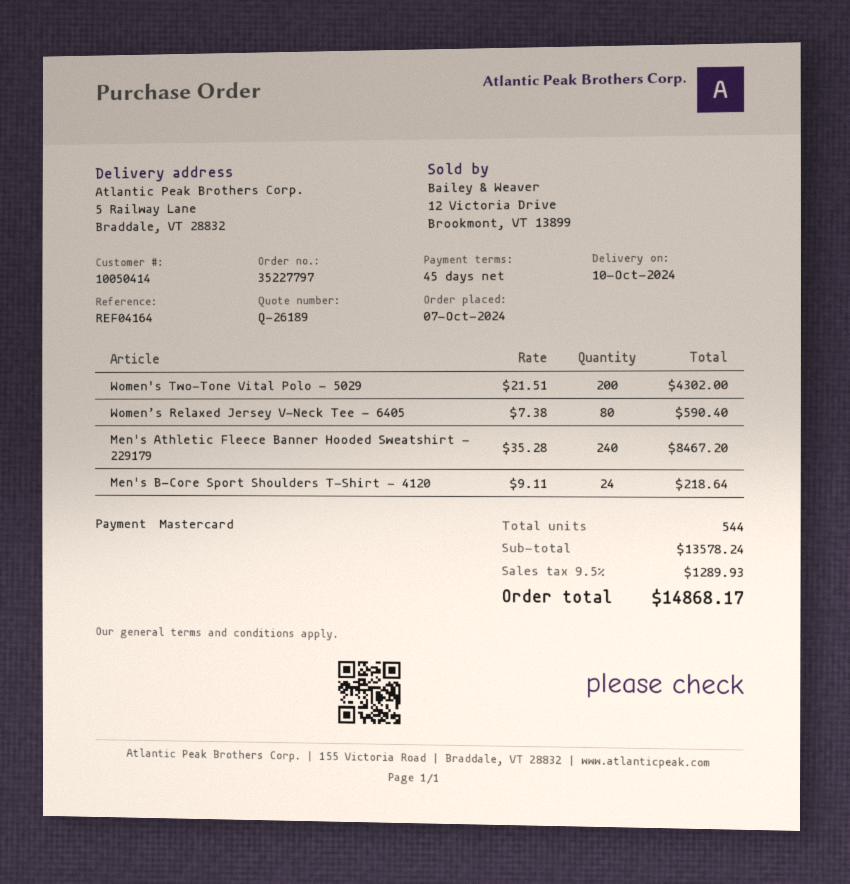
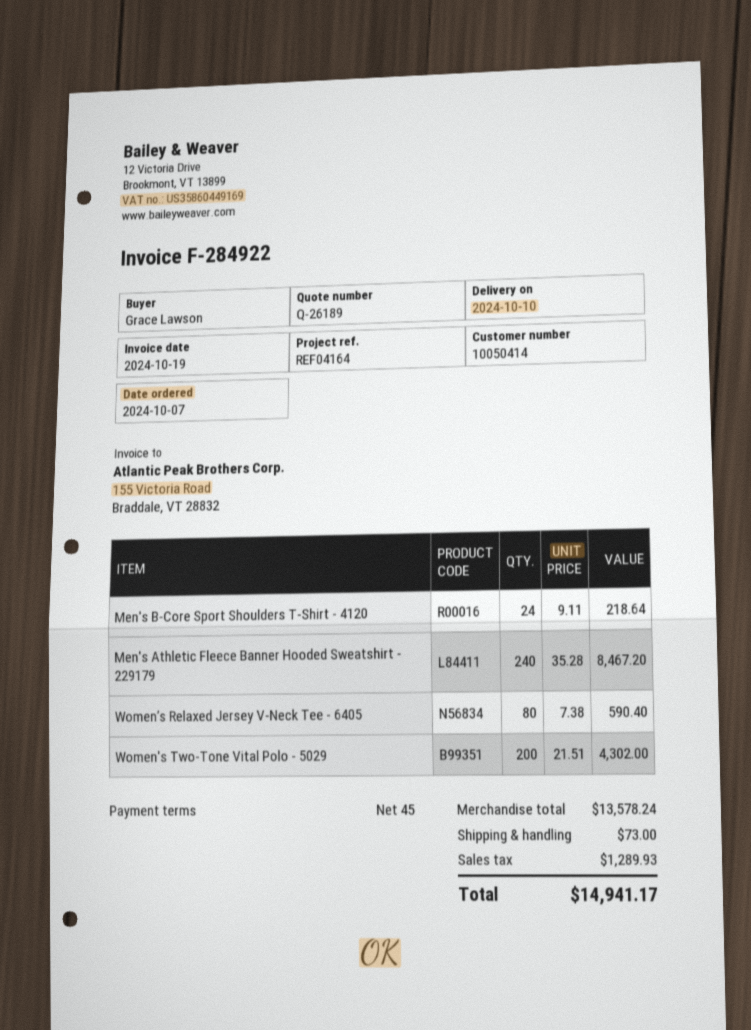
shipping: none -> 73.00
total: 14868.17 -> 14941.17

